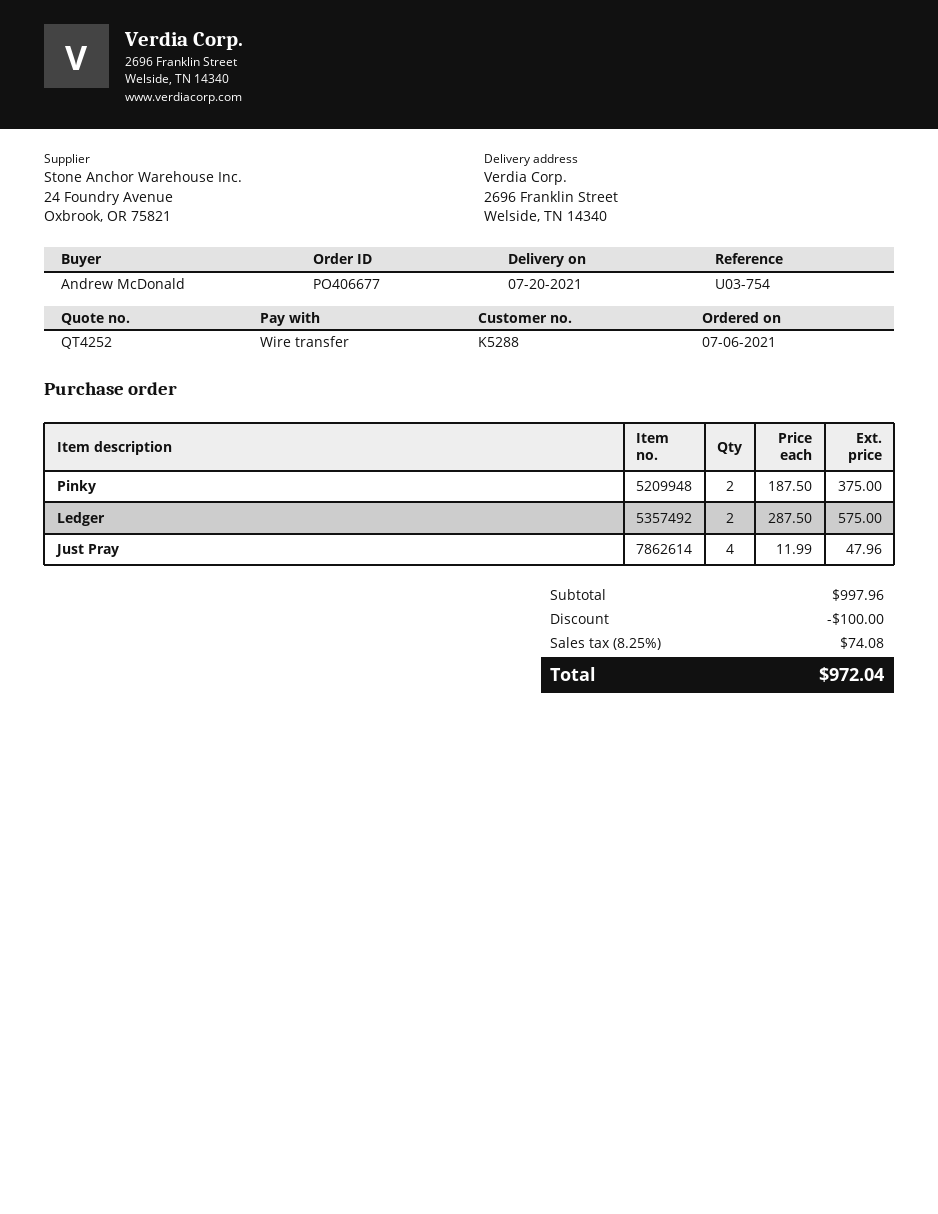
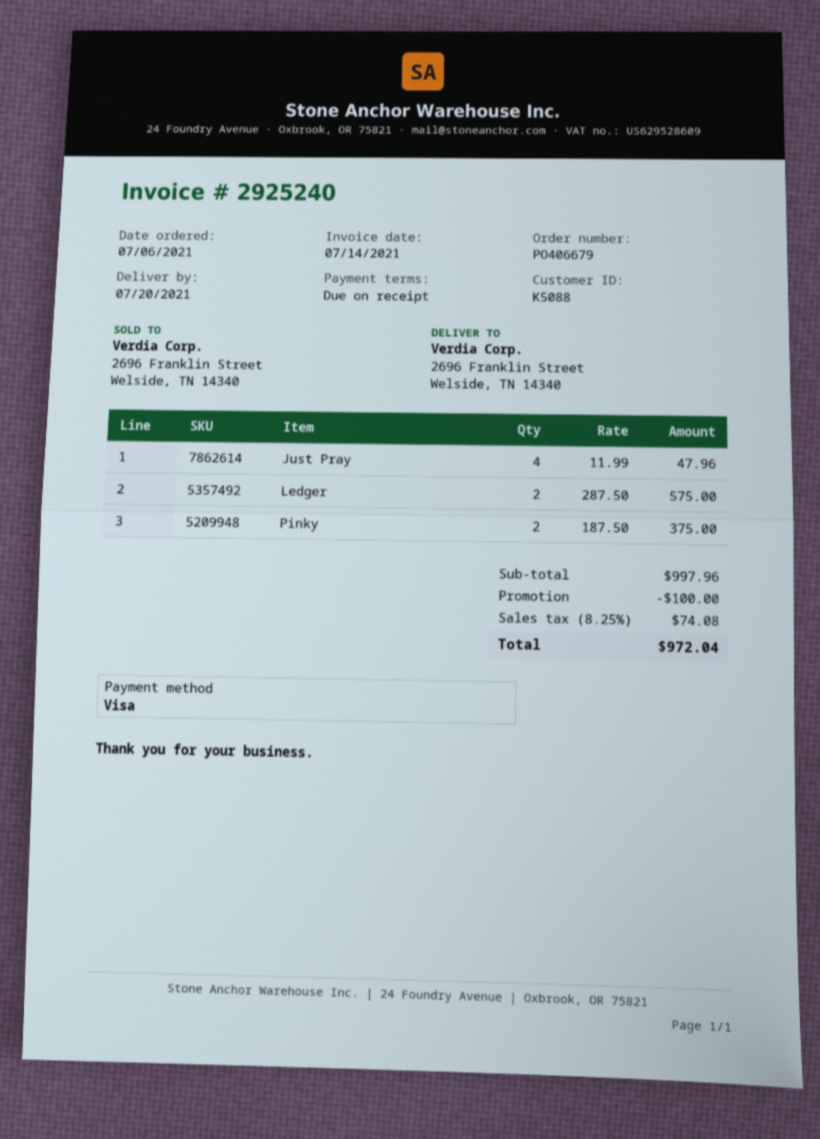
order number: PO406677 -> PO406679
customer number: K5288 -> K5088
payment method: bank transfer -> Visa

